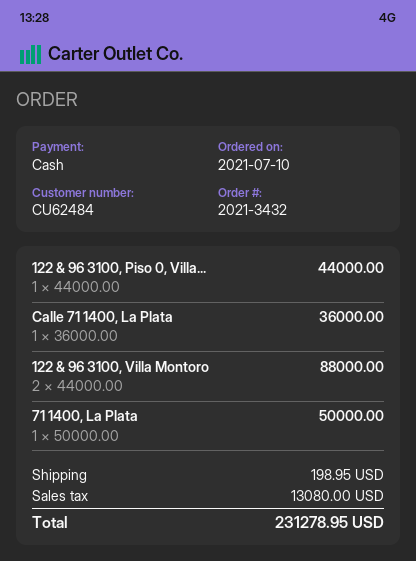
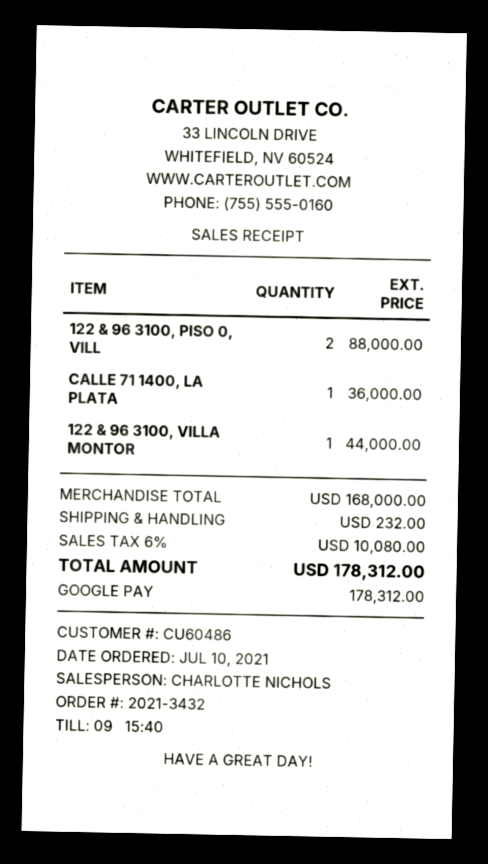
customer number: CU62484 -> CU60486
payment method: cash -> Google Pay
122 & 96 3100, Piso 0, Villa...: 1 for 44000.00 -> 2 for 88000.00
122 & 96 3100, Villa Montoro: 2 for 88000.00 -> 1 for 44000.00
71 1400, La Plata: 1 for 50000.00 -> none
shipping: 198.95 -> 232.00
tax: 13080.00 -> 10080.00
total: 231278.95 -> 178312.00

